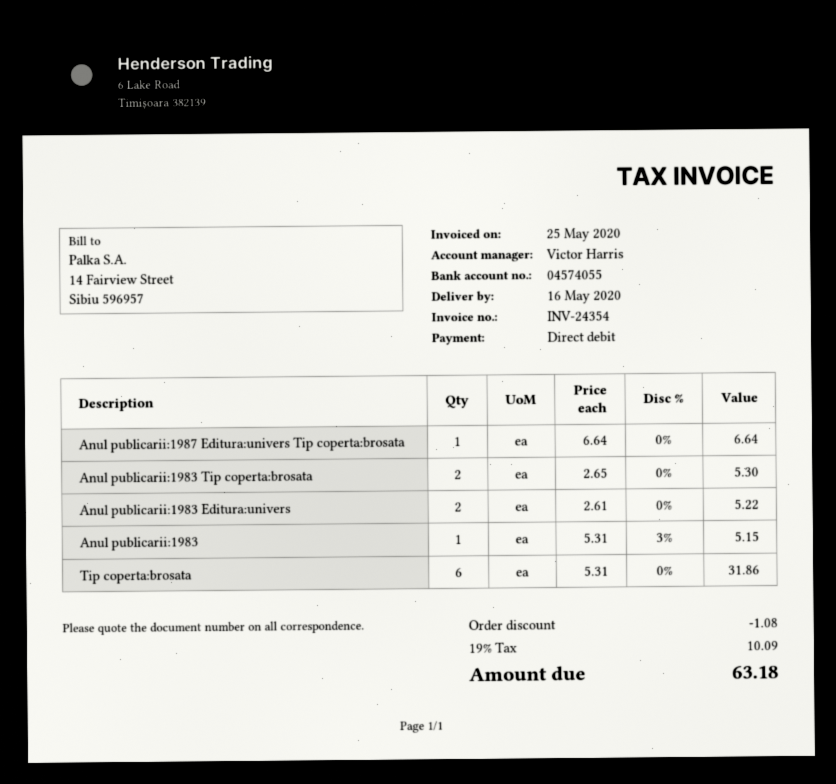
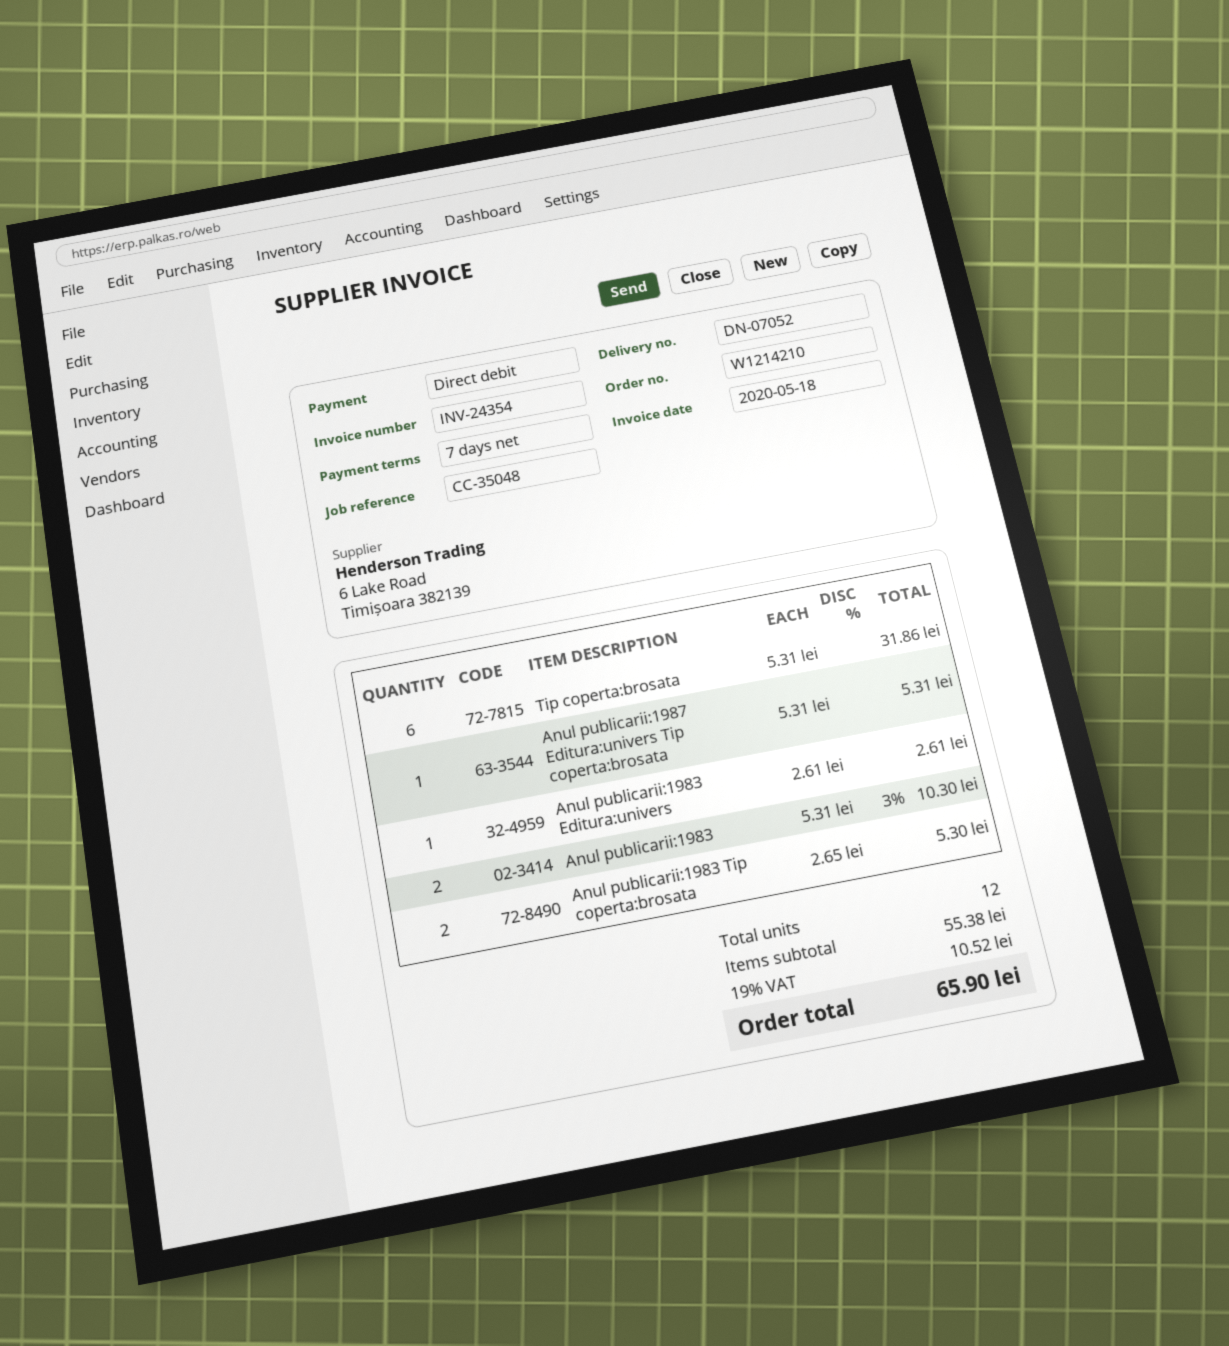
invoice date: 2020-05-25 -> 2020-05-18
Anul publicarii:1987 Editura:univers Tip coperta:brosata: 1 x 6.64 = 6.64 -> 1 x 5.31 = 5.31
Anul publicarii:1983 Editura:univers: 2 x 2.61 = 5.22 -> 1 x 2.61 = 2.61
Anul publicarii:1983: 1 x 5.31 - 3% = 5.15 -> 2 x 5.31 - 3% = 10.30
discount: 1.08 -> none
tax: 19% = 10.09 -> 19% = 10.52
total: 63.18 -> 65.90

